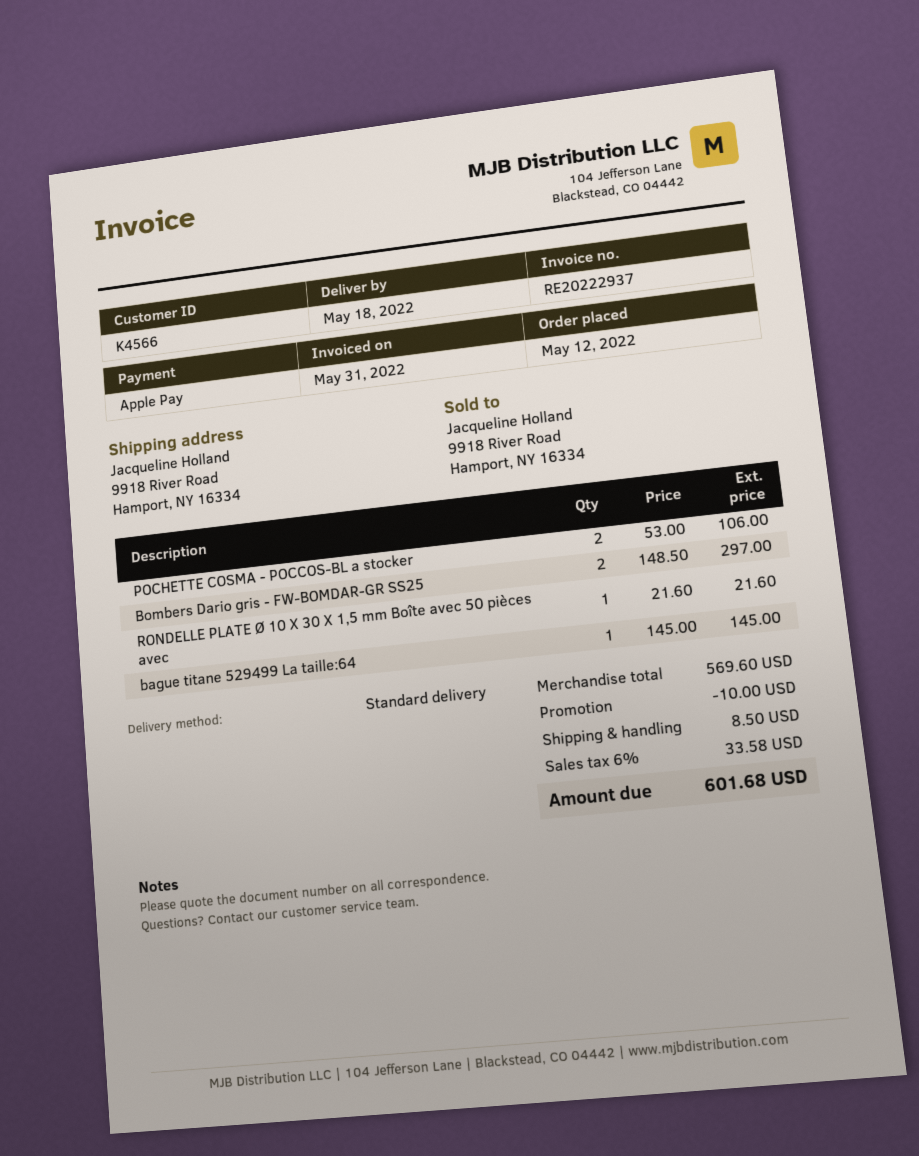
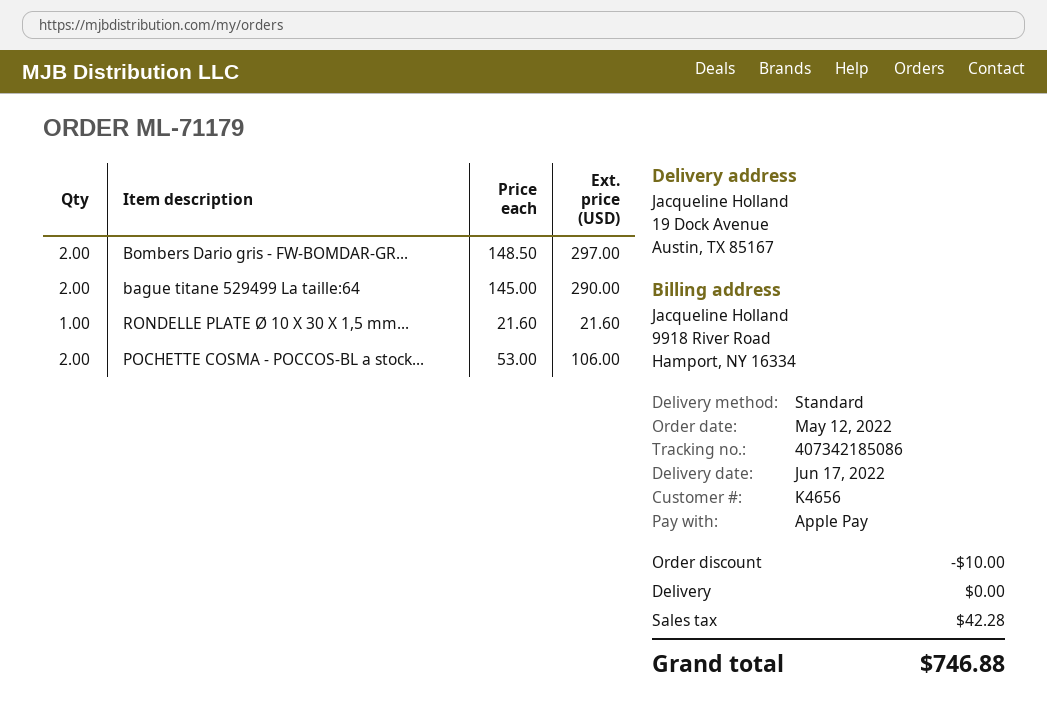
delivery date: 2022-05-18 -> 2022-06-17
customer number: K4566 -> K4656
ship to: 9918 River Road, Hamport, NY 16334 -> 19 Dock Avenue, Austin, TX 85167
bague titane 529499 La taille:64: 1 x 145.00 = 145.00 -> 2 x 145.00 = 290.00
shipping: 8.50 -> 0.00
tax: 33.58 -> 42.28
total: 601.68 -> 746.88

